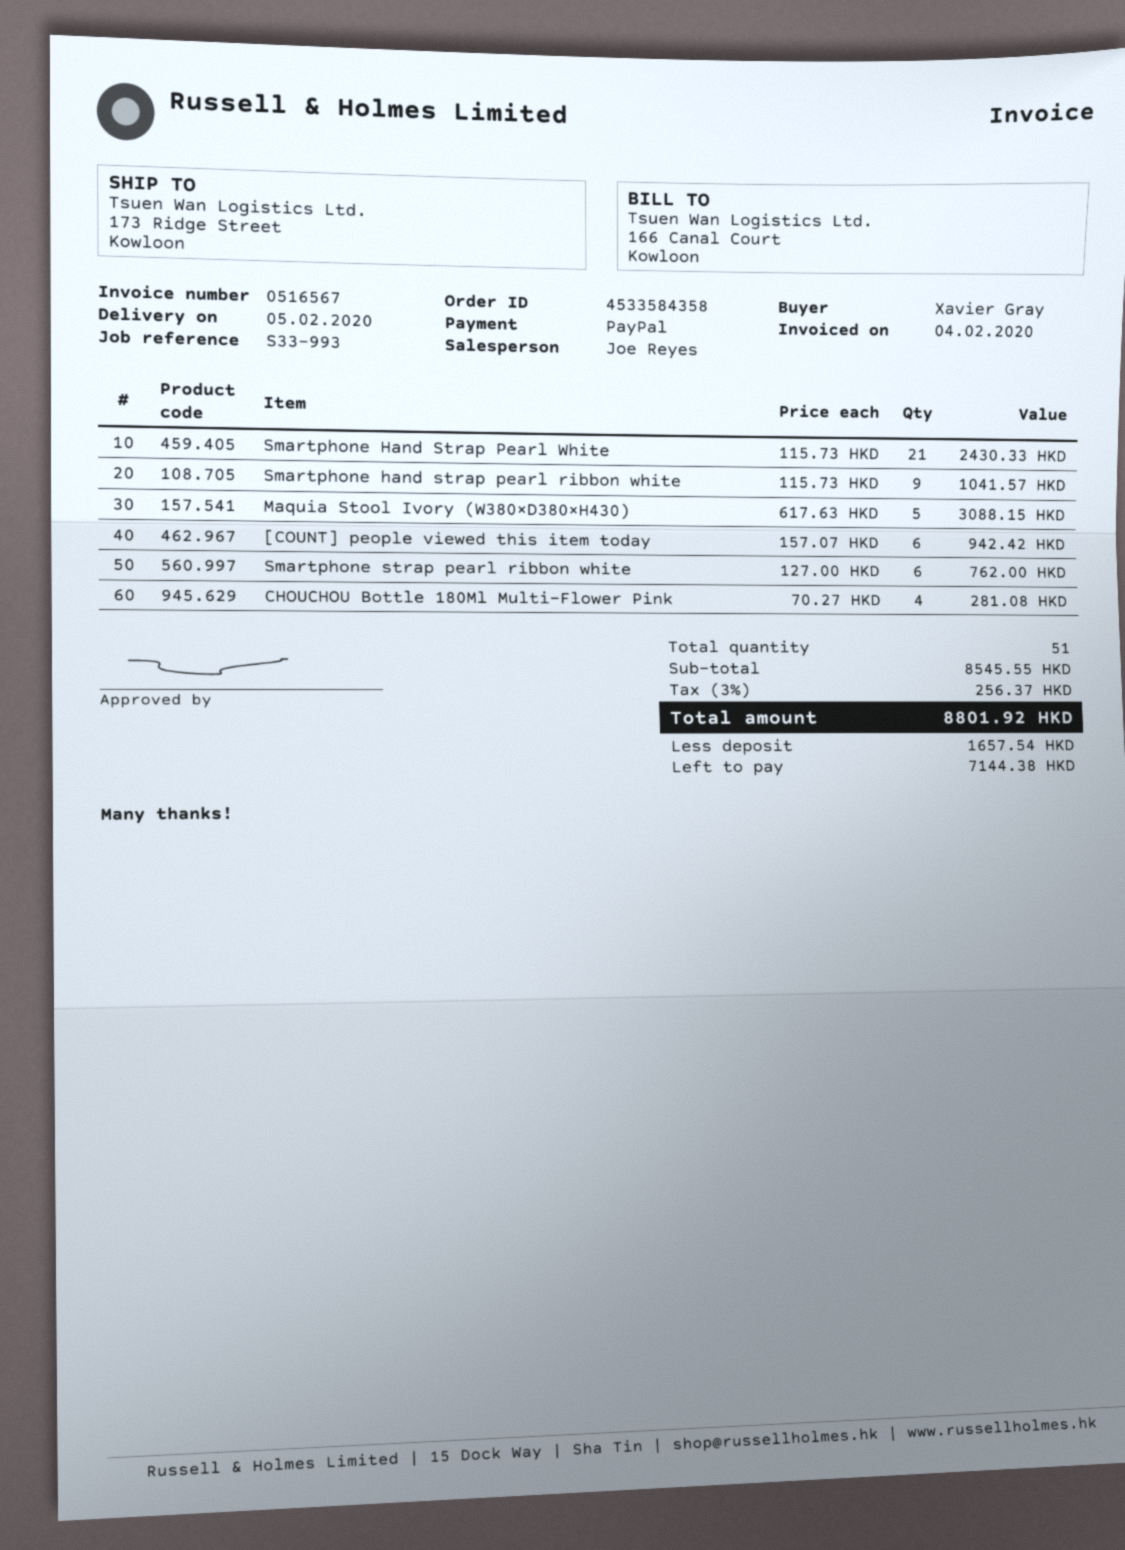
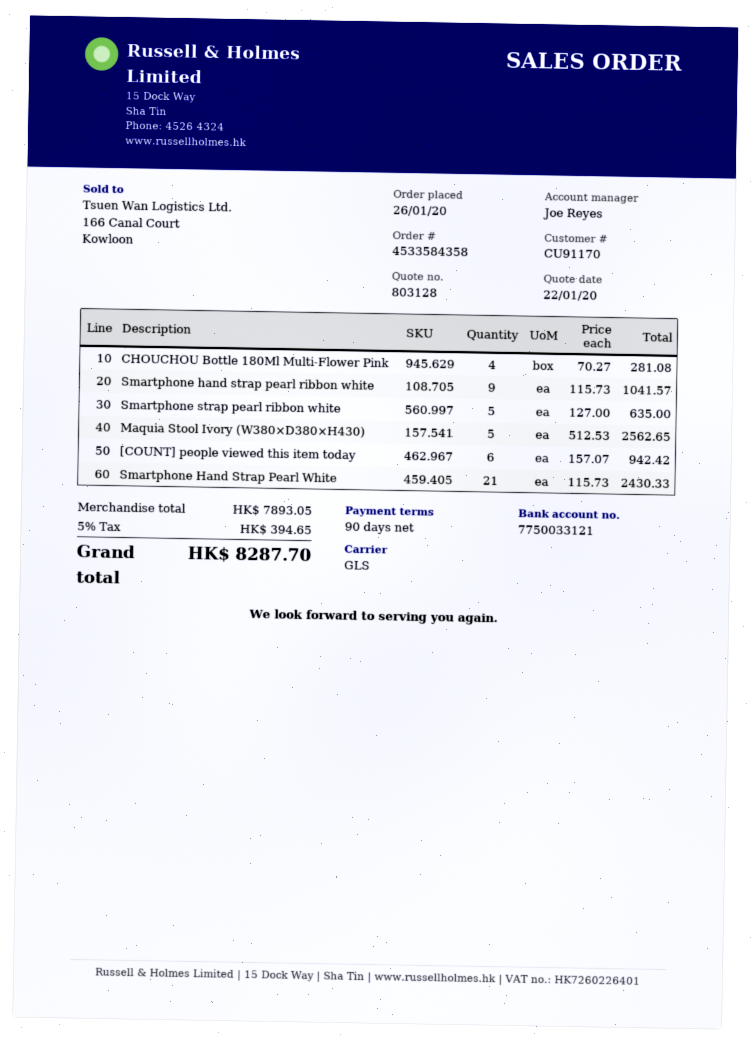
Maquia Stool Ivory (W380×D380×H430): 5 x 617.63 = 3088.15 -> 5 x 512.53 = 2562.65
Smartphone strap pearl ribbon white: 6 x 127.00 = 762.00 -> 5 x 127.00 = 635.00
subtotal: 8545.55 -> 7893.05
tax: 3% = 256.37 -> 5% = 394.65
total: 8801.92 -> 8287.70

